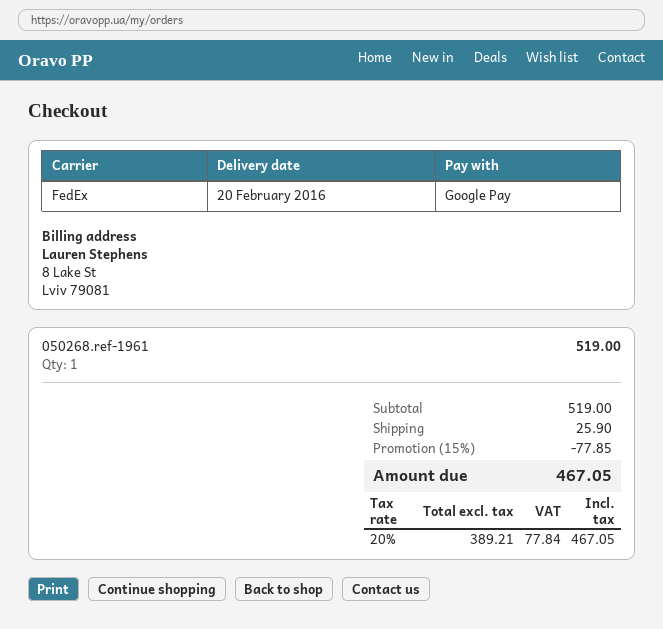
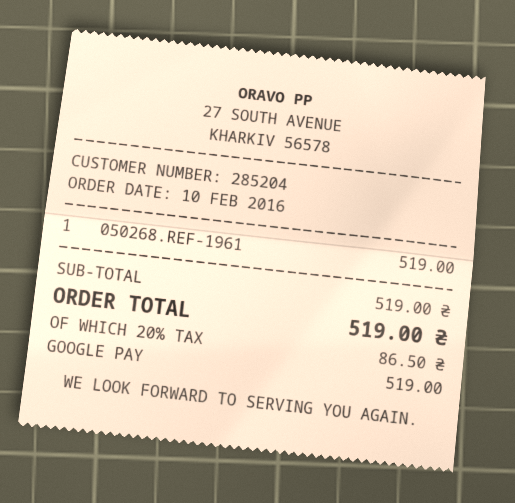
discount: 15% = 77.85 -> none
shipping: 25.90 -> none
tax: 20% = 77.84 -> 20% = 86.50
total: 467.05 -> 519.00

